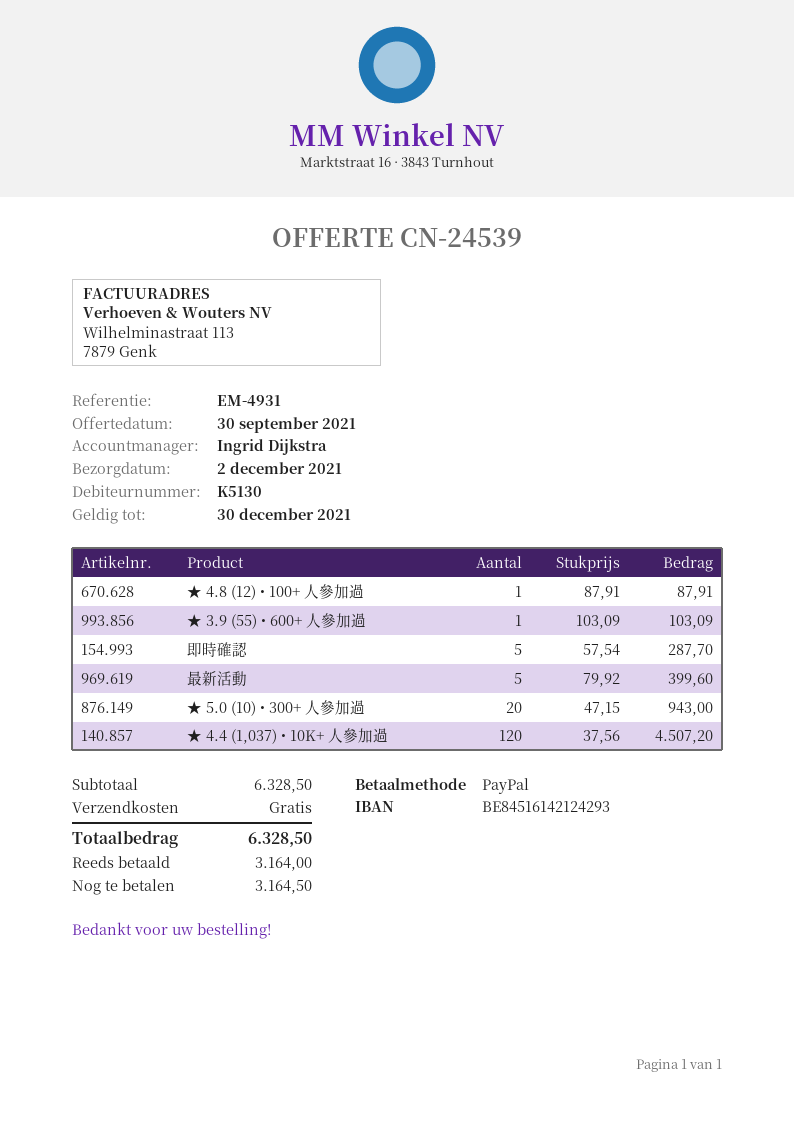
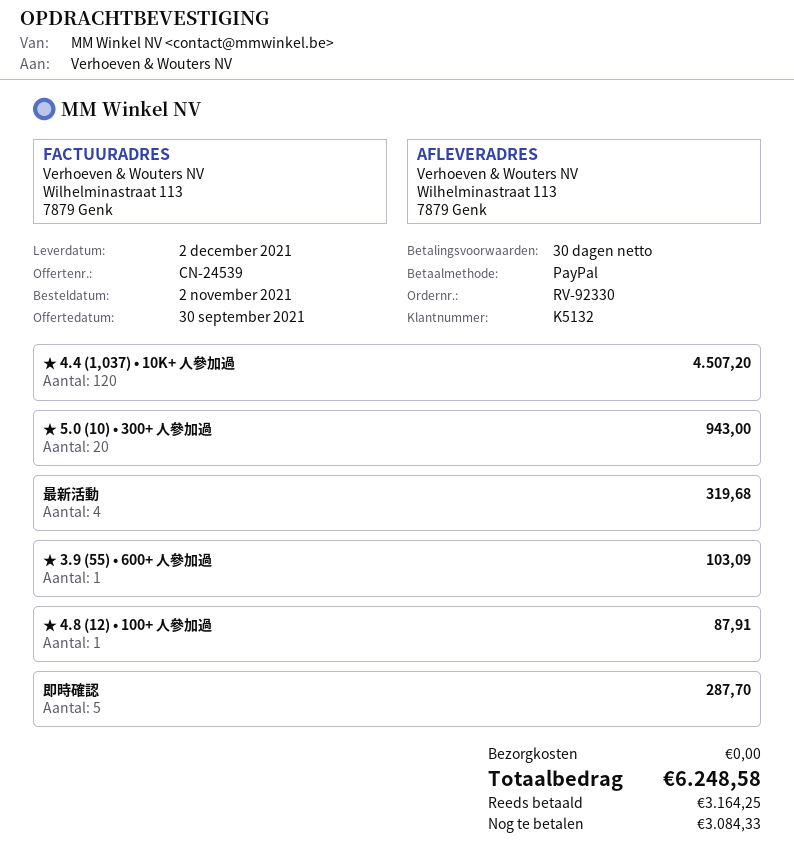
customer number: K5130 -> K5132
最新活動: 5 for 399.60 -> 4 for 319.68
total: 6328.50 -> 6248.58
deposit: 3164.00 -> 3164.25
balance: 3164.50 -> 3084.33

